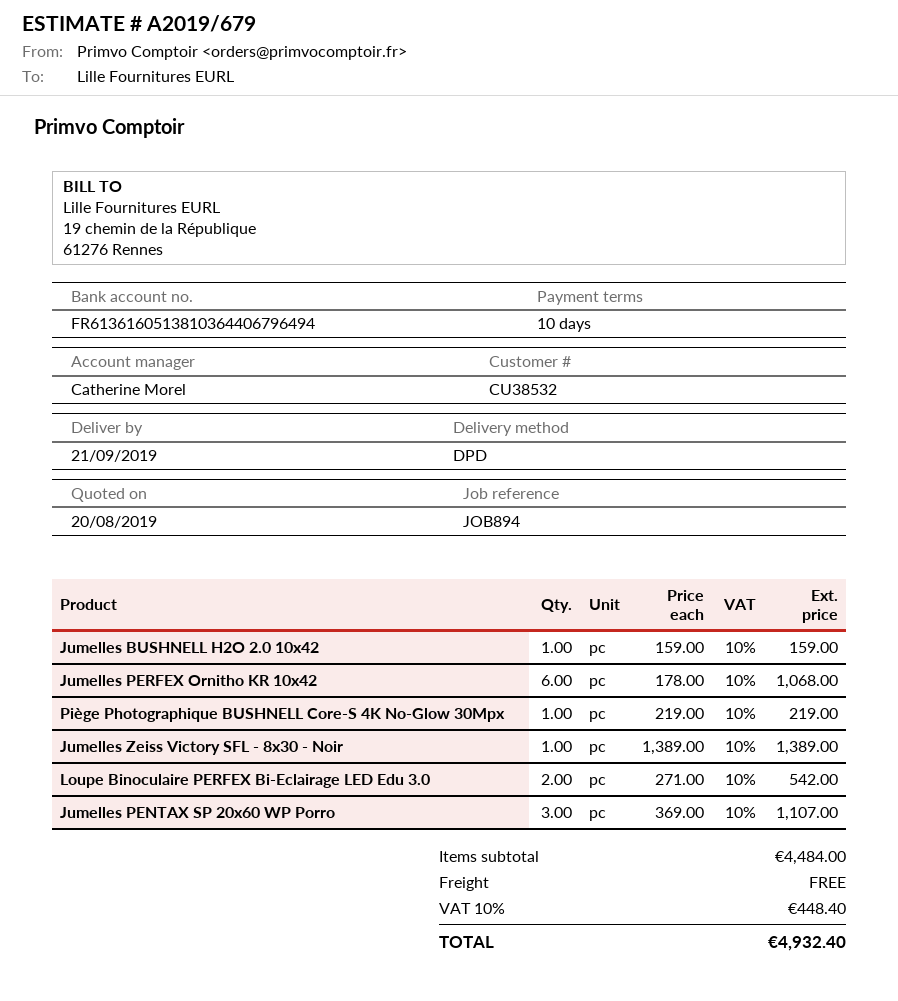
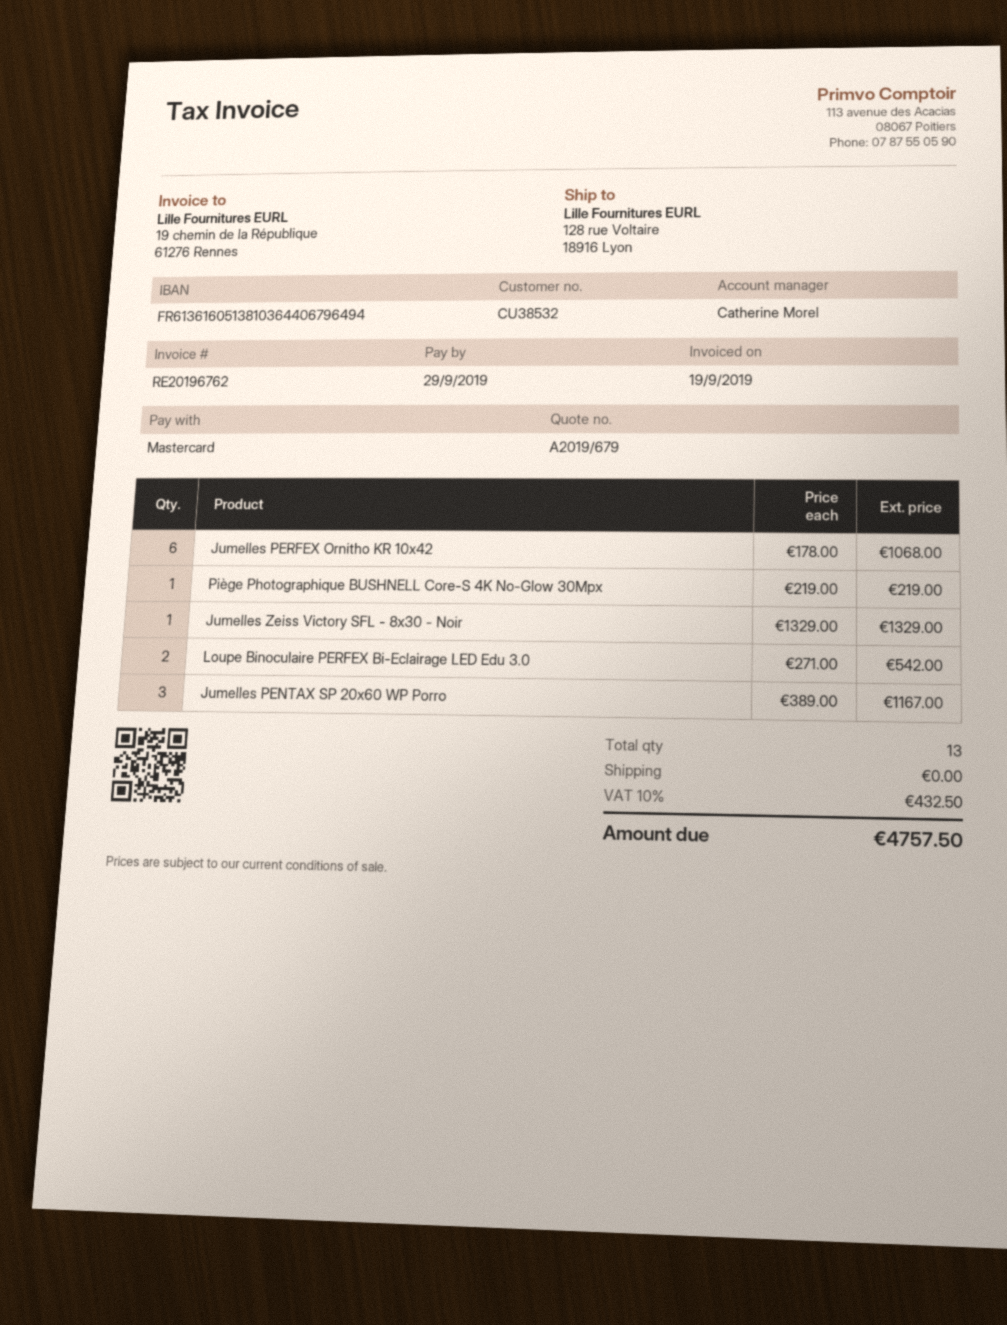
Jumelles BUSHNELL H2O 2.0 10x42: 1 x 159.00 = 159.00 -> none
Jumelles Zeiss Victory SFL - 8x30 - Noir: 1 x 1389.00 = 1389.00 -> 1 x 1329.00 = 1329.00
Jumelles PENTAX SP 20x60 WP Porro: 3 x 369.00 = 1107.00 -> 3 x 389.00 = 1167.00
tax: 10% = 448.40 -> 10% = 432.50
total: 4932.40 -> 4757.50

